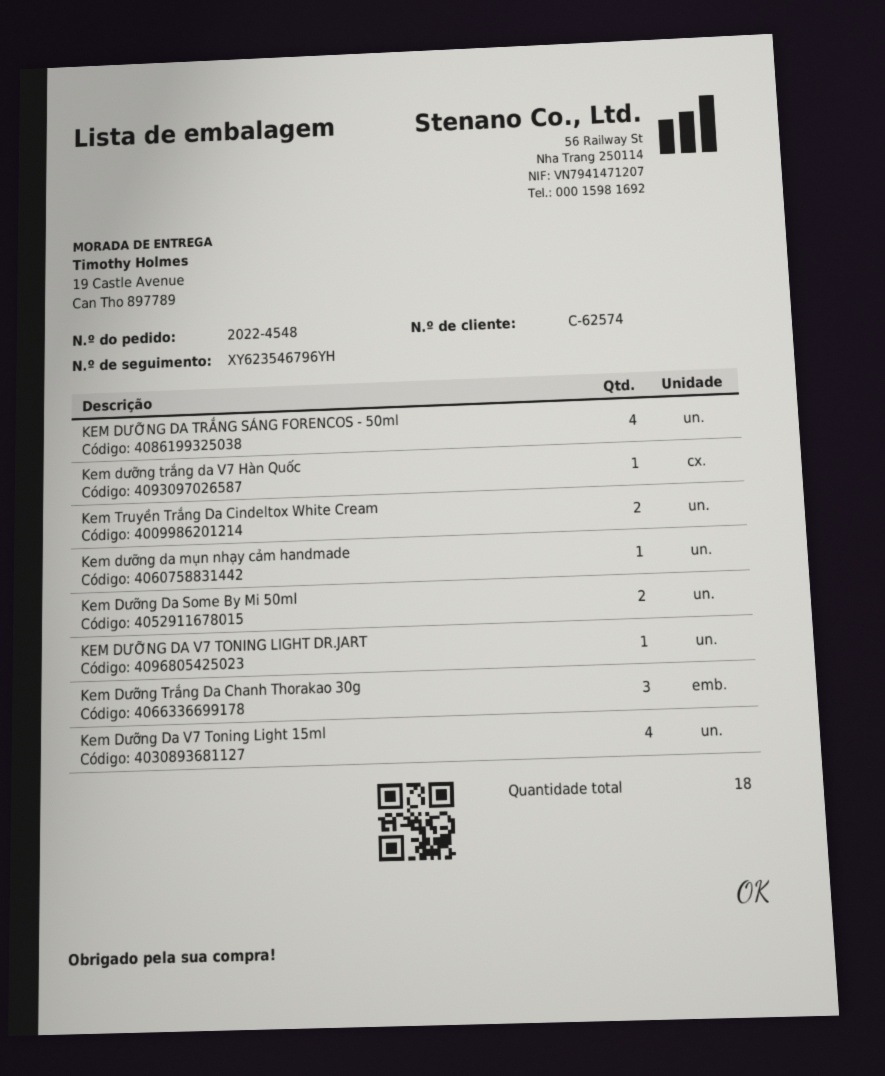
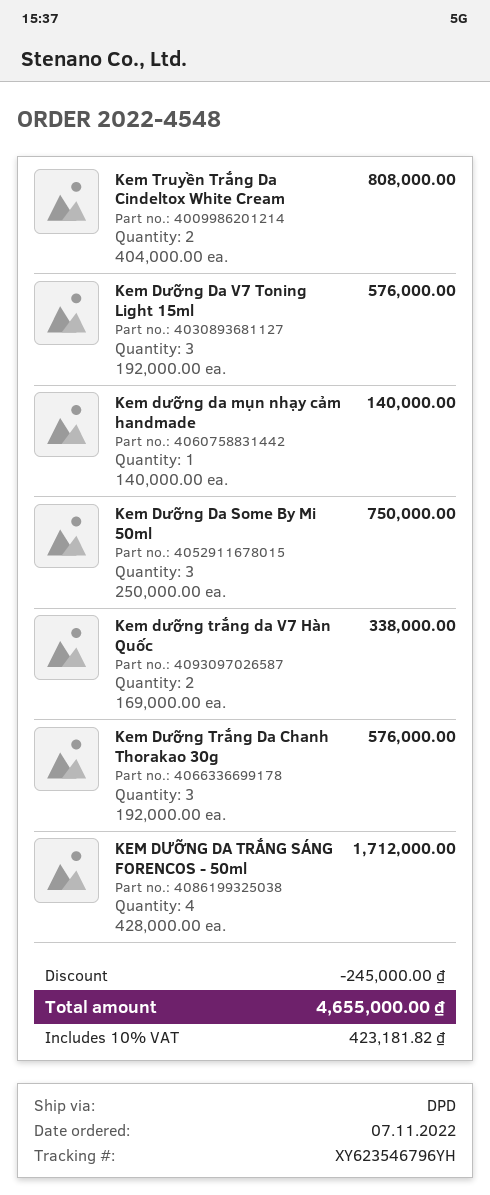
Kem dưỡng trắng da V7 Hàn Quốc: 1 -> 2
Kem Dưỡng Da Some By Mi 50ml: 2 -> 3
KEM DƯỠNG DA V7 TONING LIGHT DR.JART: 1 -> none
Kem Dưỡng Da V7 Toning Light 15ml: 4 -> 3

